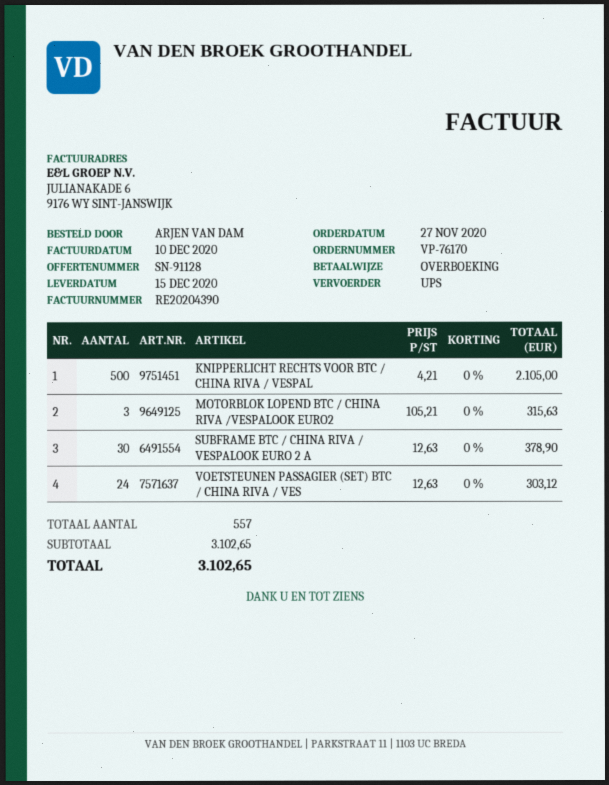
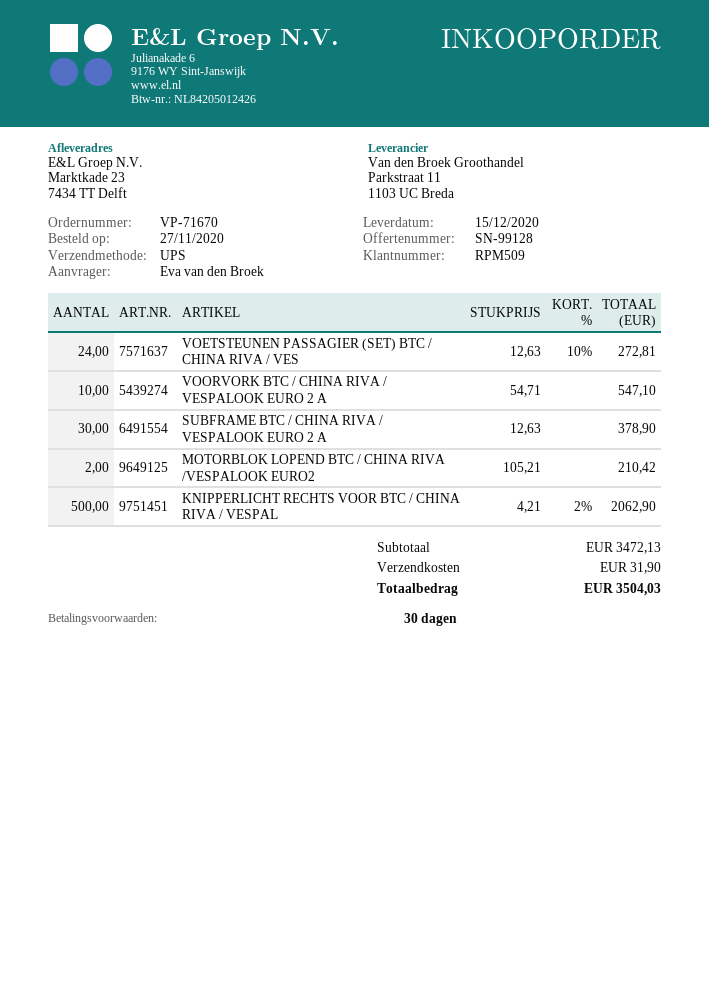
quote number: SN-91128 -> SN-99128
order number: VP-76170 -> VP-71670
ordered by: ARJEN VAN DAM -> Eva van den Broek
KNIPPERLICHT RECHTS VOOR BTC / CHINA RIVA / VESPAL: 500 x 4.21 = 2105.00 -> 500 x 4.21 - 2% = 2062.90
MOTORBLOK LOPEND BTC / CHINA RIVA /VESPALOOK EURO2: 3 x 105.21 = 315.63 -> 2 x 105.21 = 210.42
VOETSTEUNEN PASSAGIER (SET) BTC / CHINA RIVA / VES: 24 x 12.63 = 303.12 -> 24 x 12.63 - 10% = 272.81
VOORVORK BTC / CHINA RIVA / VESPALOOK EURO 2 A: none -> 10 x 54.71 = 547.10
subtotal: 3102.65 -> 3472.13
shipping: none -> 31.90
total: 3102.65 -> 3504.03

